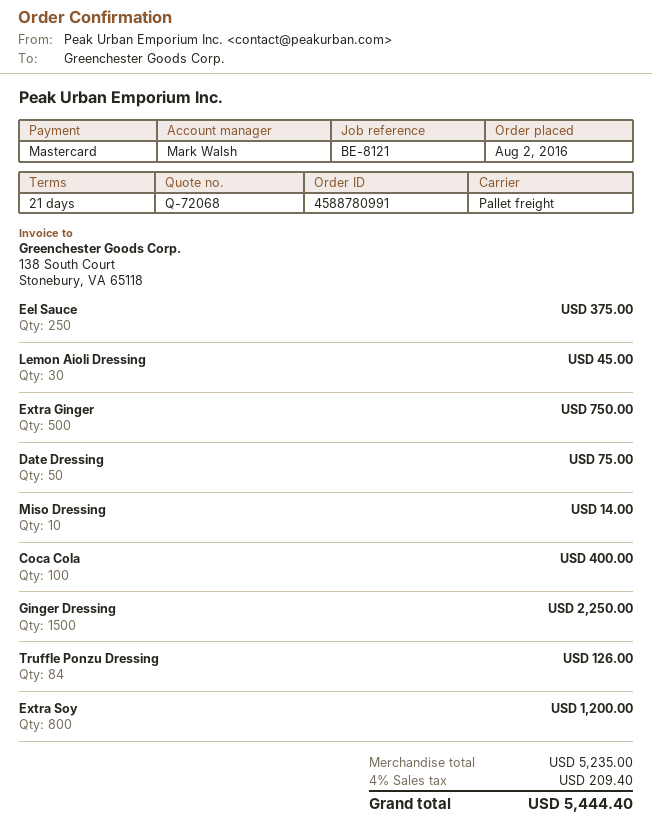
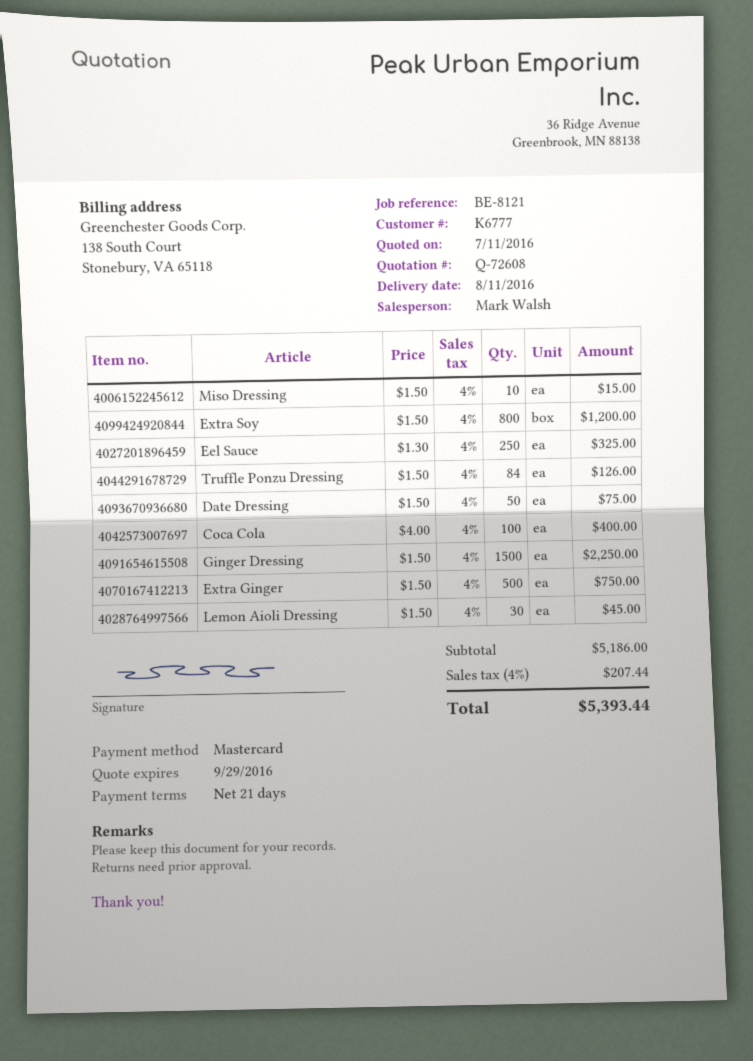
quote number: Q-72068 -> Q-72608
Eel Sauce: 250 for 375.00 -> 250 for 325.00
Miso Dressing: 10 for 14.00 -> 10 for 15.00
subtotal: 5235.00 -> 5186.00
tax: 4% = 209.40 -> 4% = 207.44
total: 5444.40 -> 5393.44

